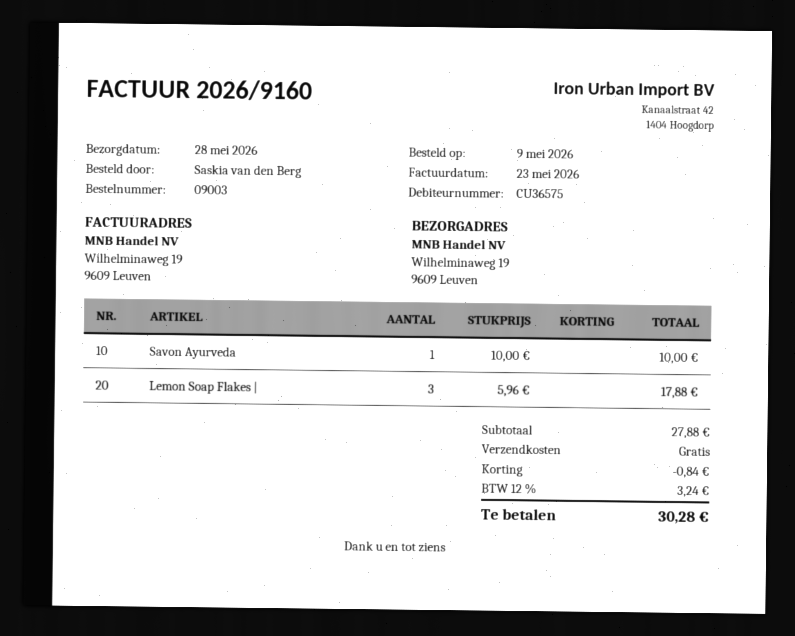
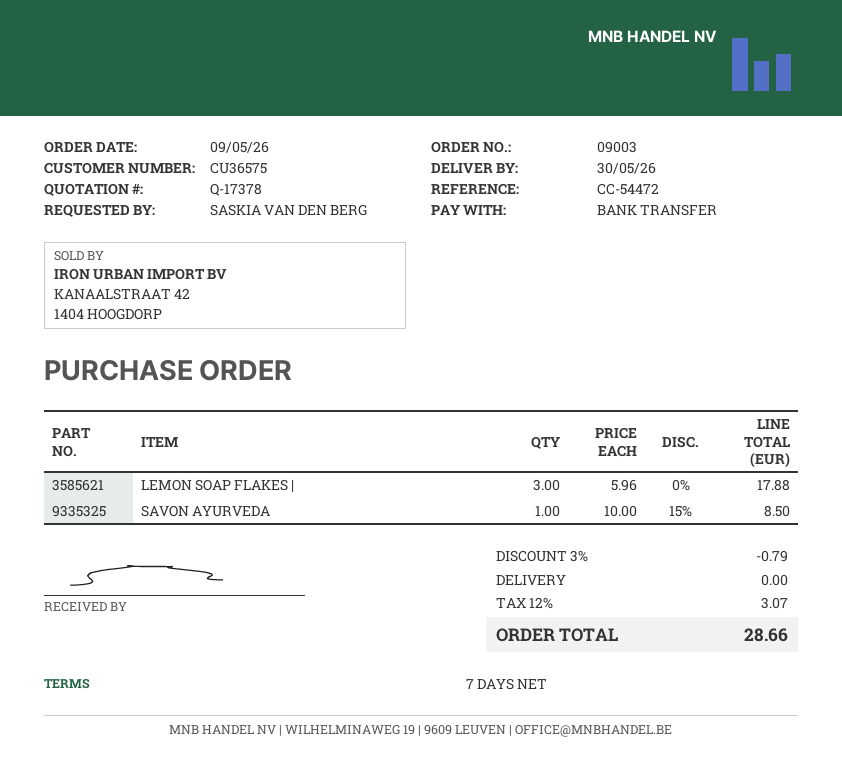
delivery date: 2026-05-28 -> 2026-05-30
Savon Ayurveda: 1 x 10.00 = 10.00 -> 1 x 10.00 - 15% = 8.50
discount: 0.84 -> 0.79
tax: 12% = 3.24 -> 12% = 3.07
total: 30.28 -> 28.66

